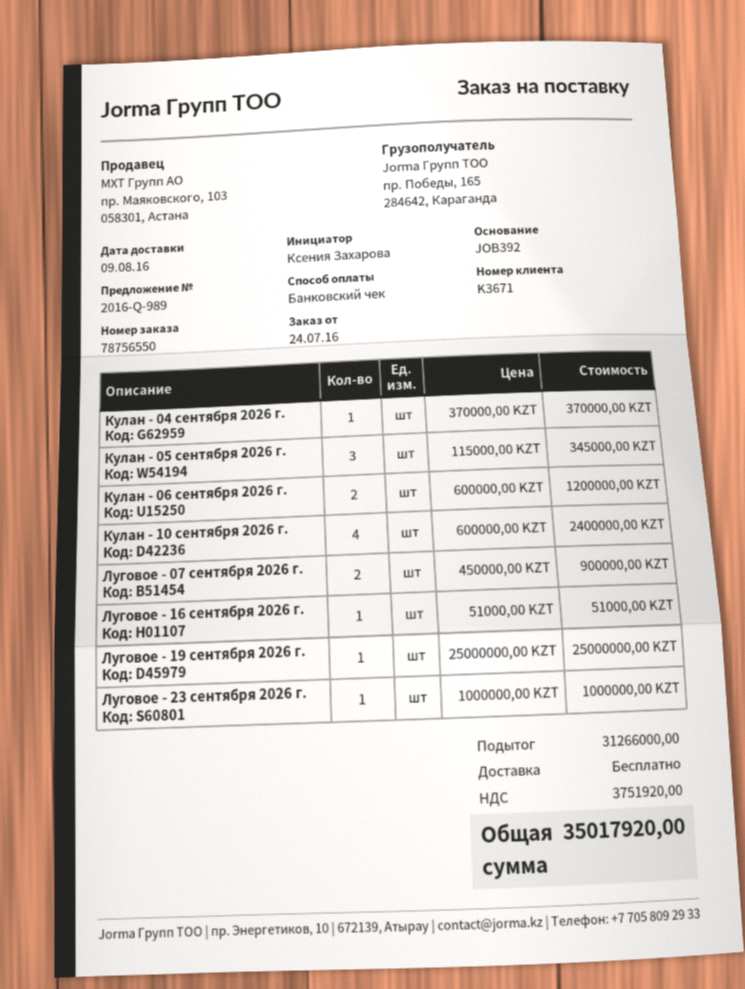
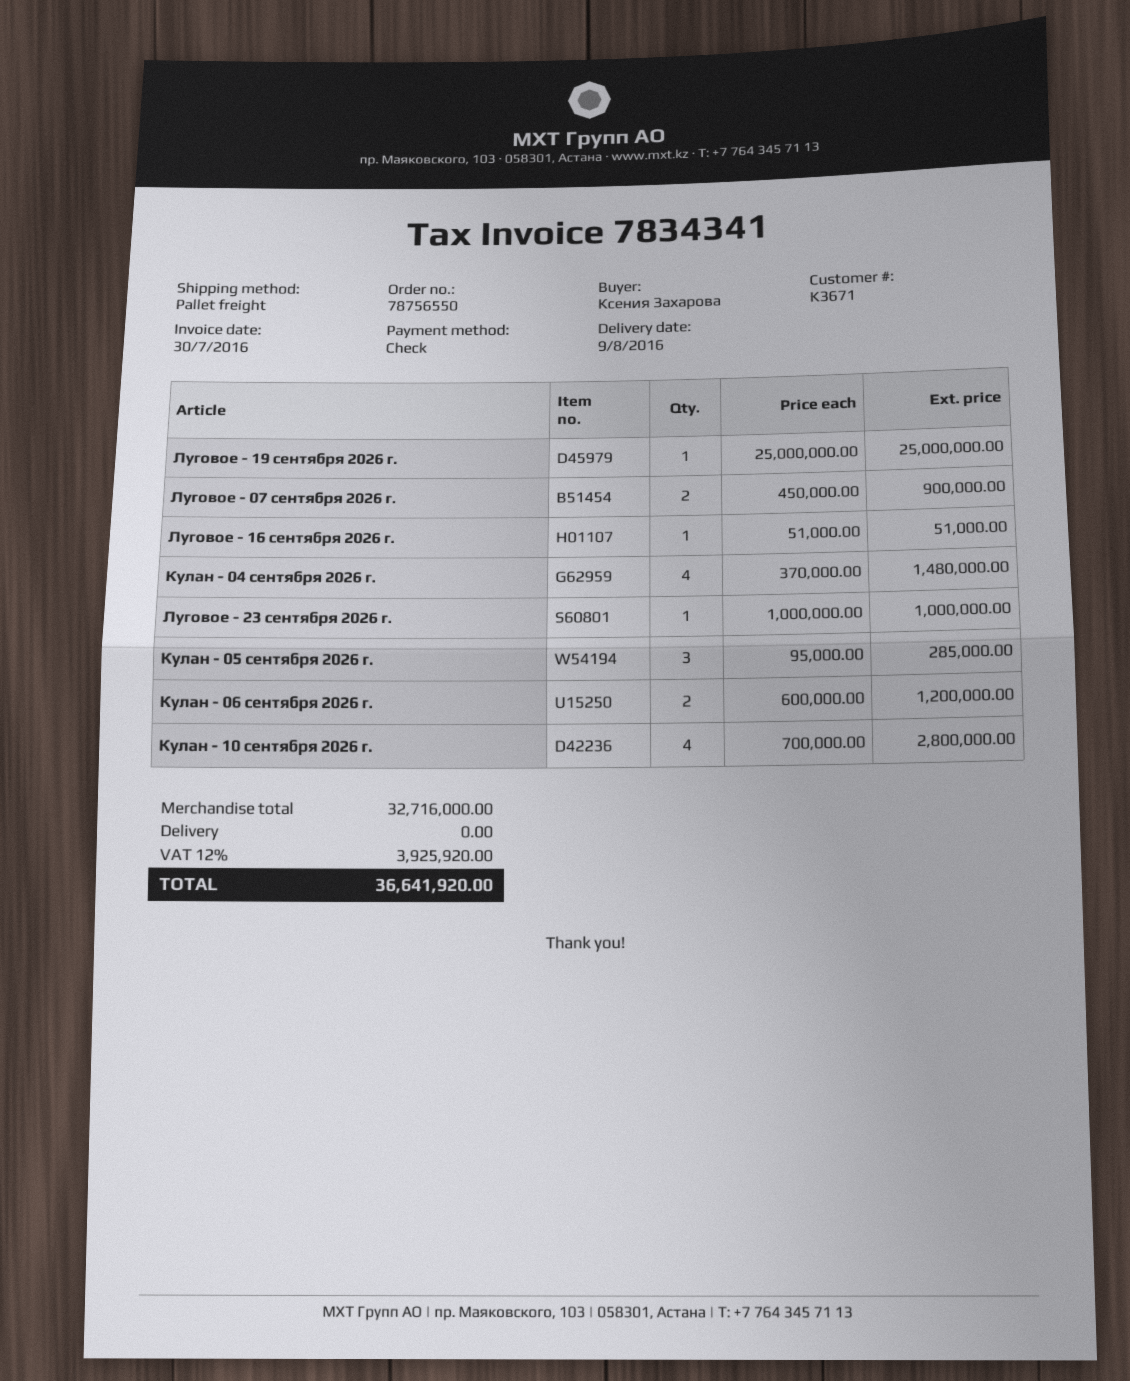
Кулан - 04 сентября 2026 г.: 1 x 370000.00 = 370000.00 -> 4 x 370000.00 = 1480000.00
Кулан - 05 сентября 2026 г.: 3 x 115000.00 = 345000.00 -> 3 x 95000.00 = 285000.00
Кулан - 10 сентября 2026 г.: 4 x 600000.00 = 2400000.00 -> 4 x 700000.00 = 2800000.00
subtotal: 31266000.00 -> 32716000.00
tax: 3751920.00 -> 3925920.00
total: 35017920.00 -> 36641920.00

